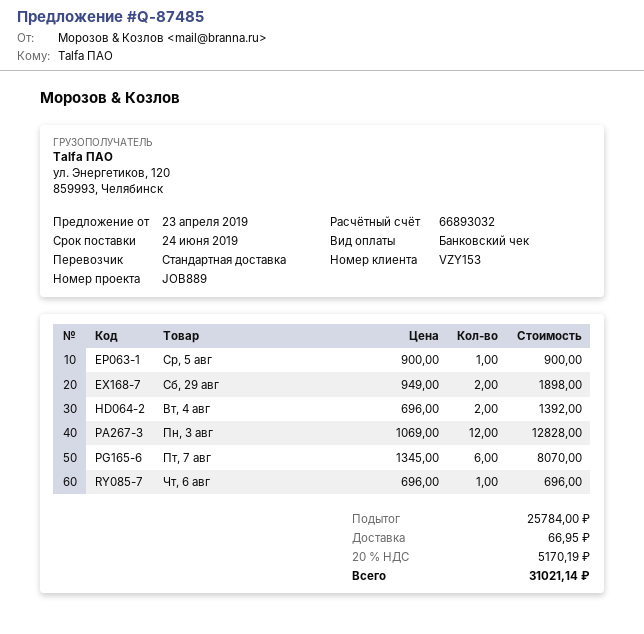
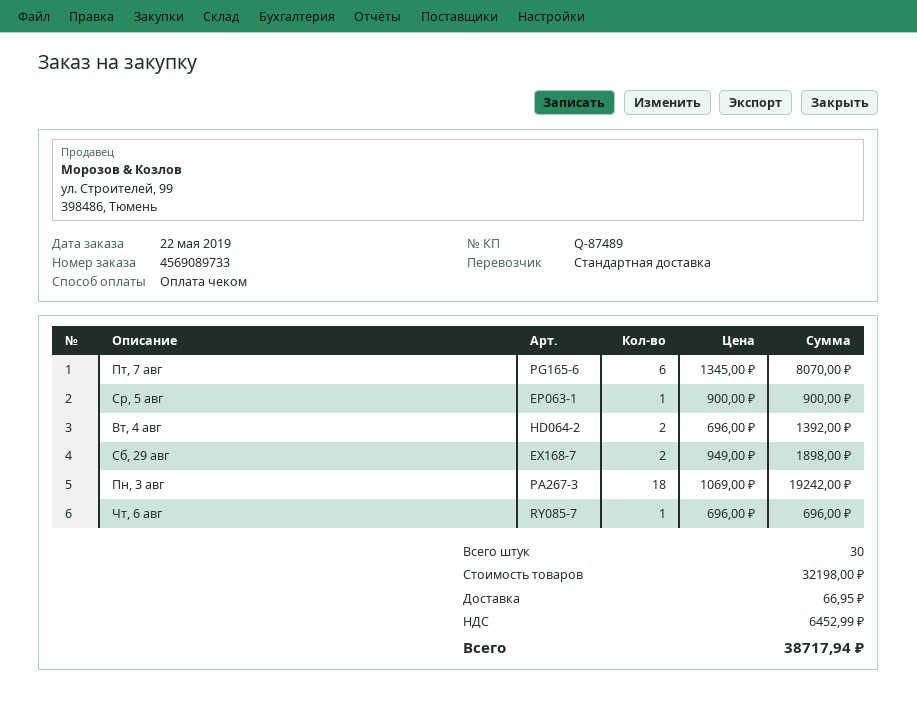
quote number: Q-87485 -> Q-87489
Пн, 3 авг: 12 x 1069.00 = 12828.00 -> 18 x 1069.00 = 19242.00
subtotal: 25784.00 -> 32198.00
tax: 5170.19 -> 6452.99
total: 31021.14 -> 38717.94

